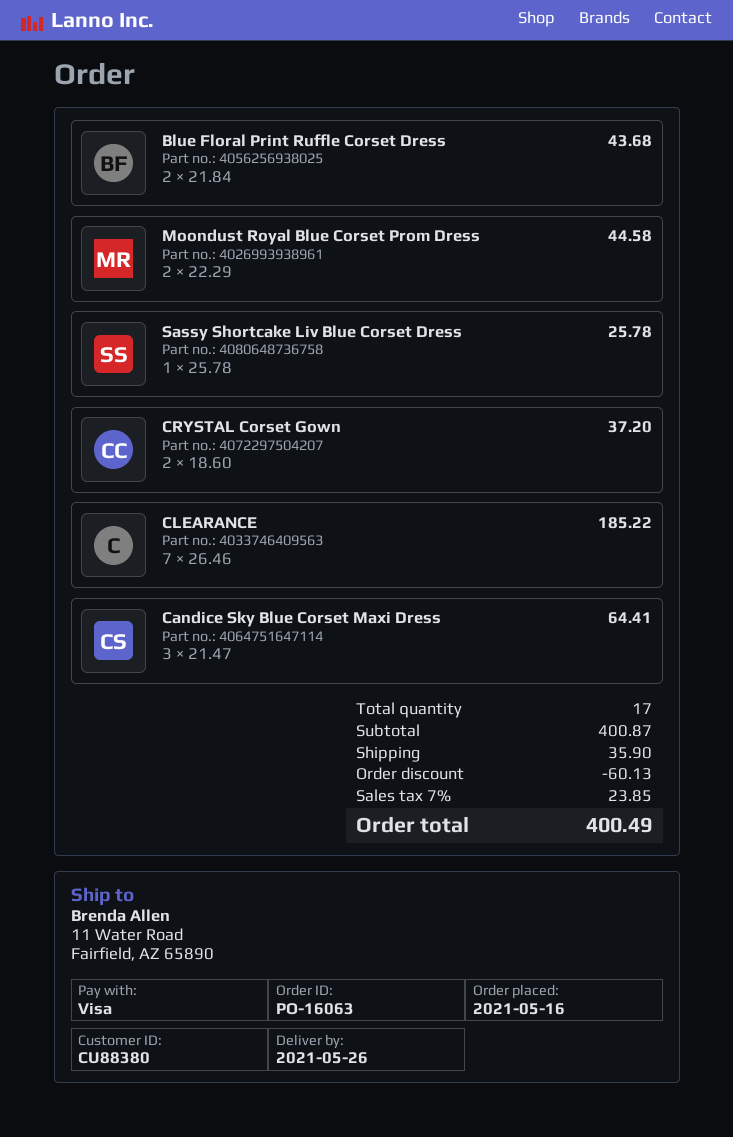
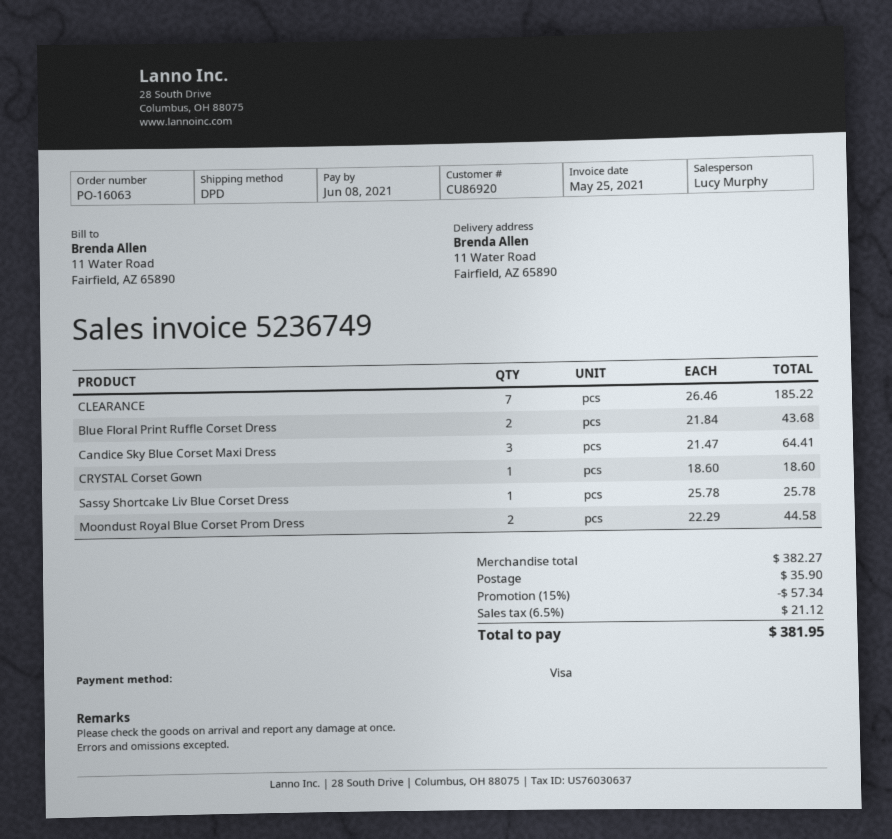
customer number: CU88380 -> CU86920
CRYSTAL Corset Gown: 2 x 18.60 = 37.20 -> 1 x 18.60 = 18.60
subtotal: 400.87 -> 382.27
discount: 60.13 -> 57.34
tax: 7% = 23.85 -> 6.5% = 21.12
total: 400.49 -> 381.95

